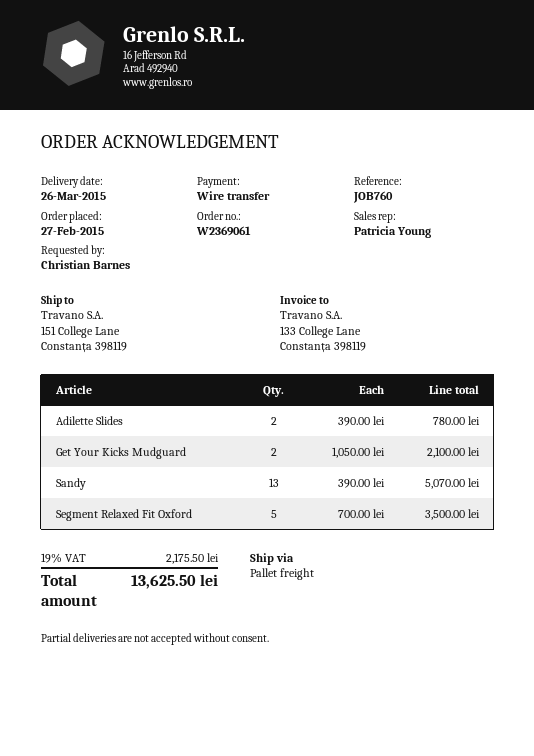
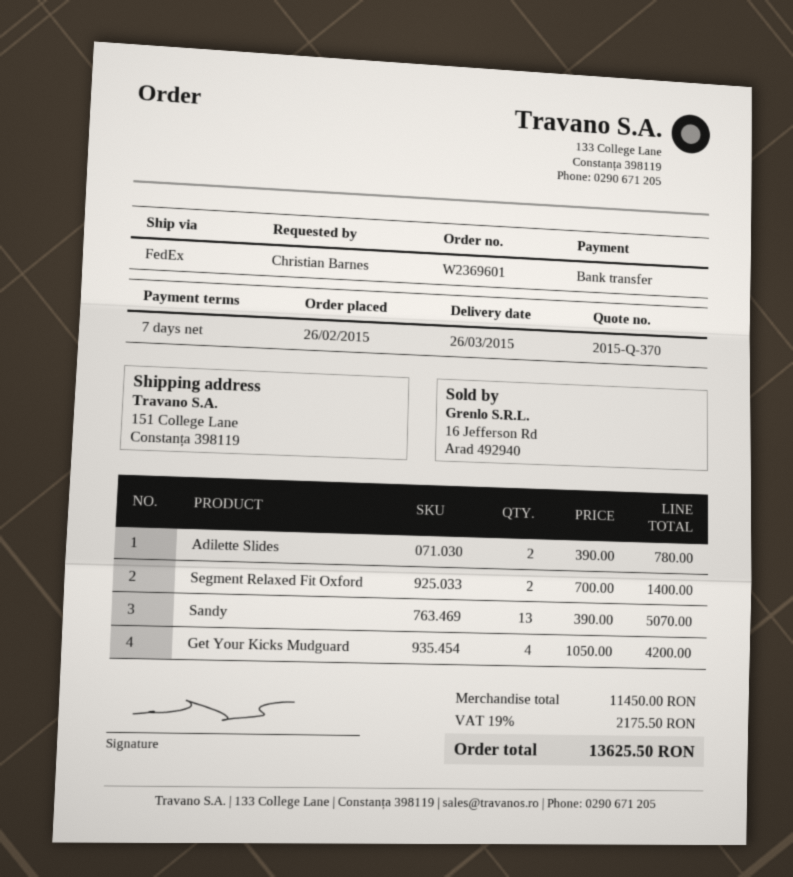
order number: W2369061 -> W2369601
order date: 2015-02-27 -> 2015-02-26
shipping method: pallet freight -> FedEx
Get Your Kicks Mudguard: 2 x 1050.00 = 2100.00 -> 4 x 1050.00 = 4200.00
Segment Relaxed Fit Oxford: 5 x 700.00 = 3500.00 -> 2 x 700.00 = 1400.00

